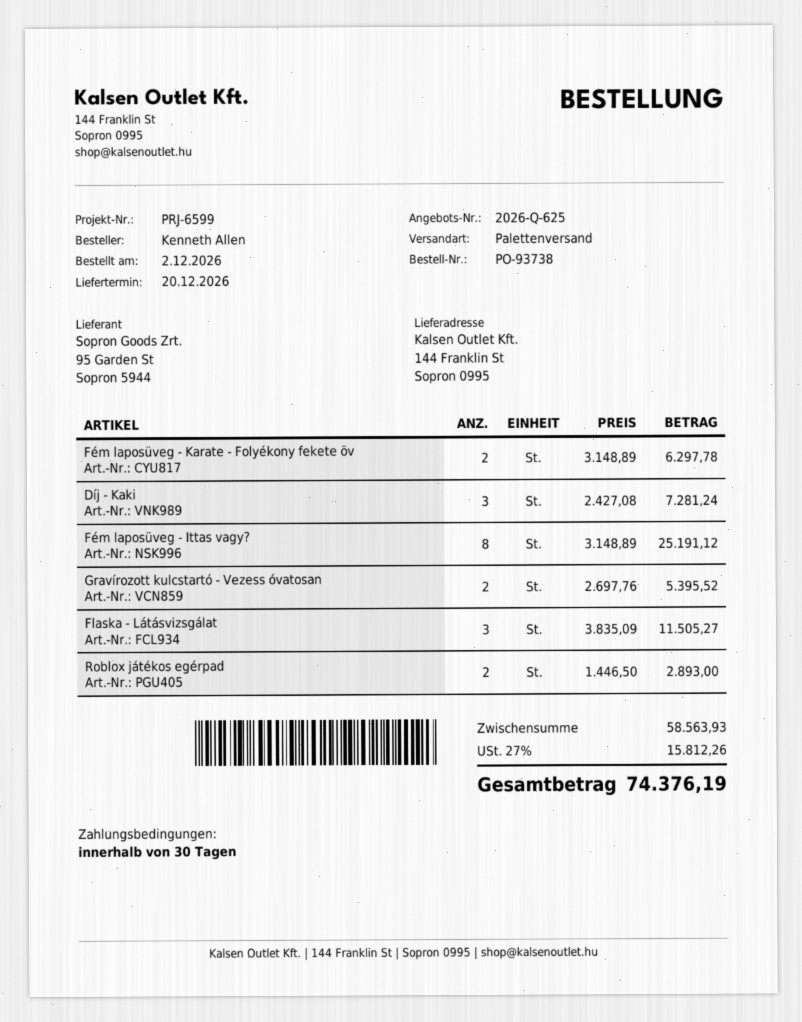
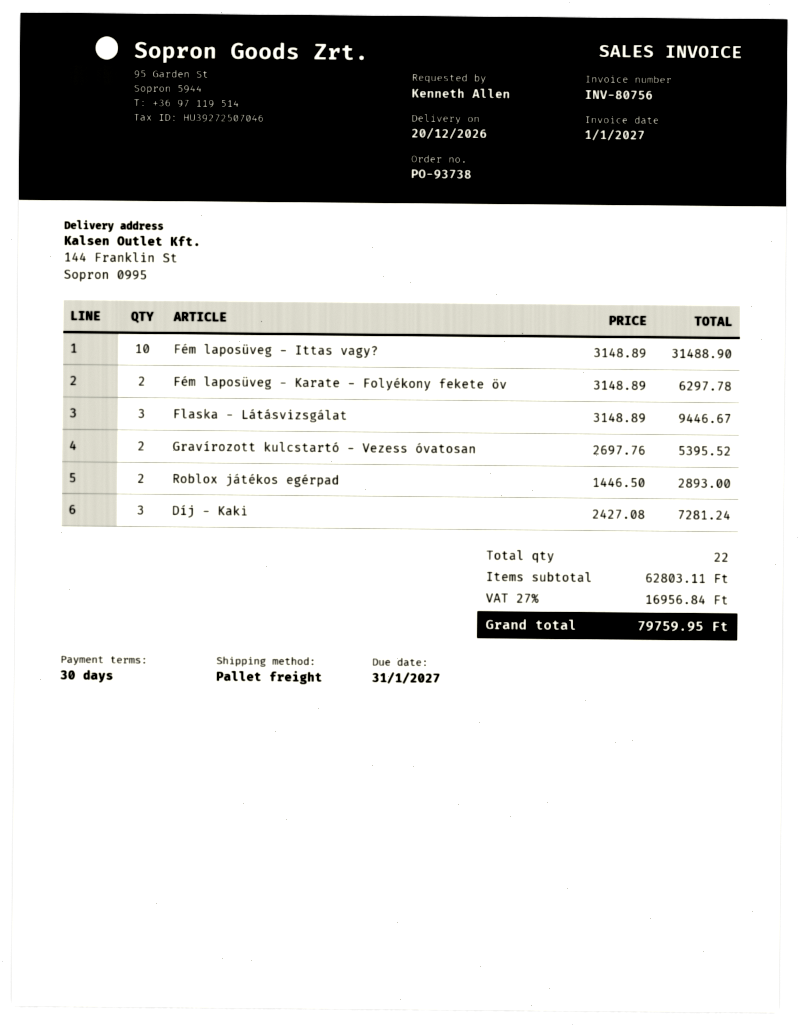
Fém laposüveg - Ittas vagy?: 8 x 3148.89 = 25191.12 -> 10 x 3148.89 = 31488.90
Flaska - Látásvizsgálat: 3 x 3835.09 = 11505.27 -> 3 x 3148.89 = 9446.67
subtotal: 58563.93 -> 62803.11
tax: 27% = 15812.26 -> 27% = 16956.84
total: 74376.19 -> 79759.95

